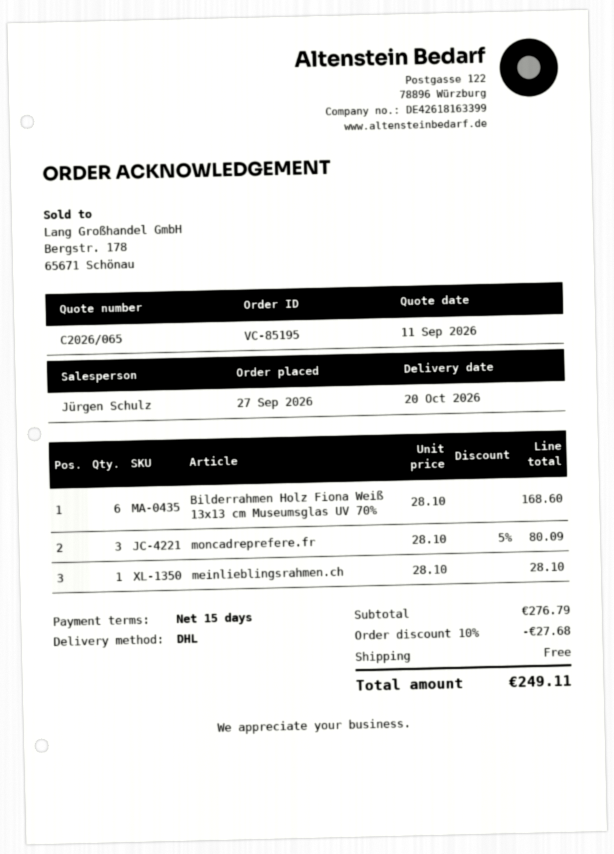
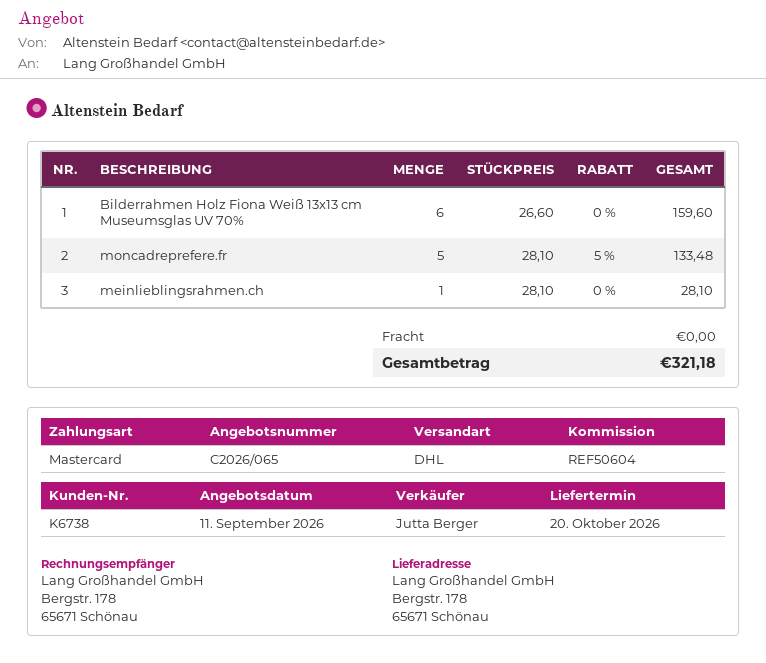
sales rep: Jürgen Schulz -> Jutta Berger
Bilderrahmen Holz Fiona Weiß 13x13 cm Museumsglas UV 70%: 6 x 28.10 = 168.60 -> 6 x 26.60 = 159.60
moncadreprefere.fr: 3 x 28.10 - 5% = 80.09 -> 5 x 28.10 - 5% = 133.48
discount: 10% = 27.68 -> none
total: 249.11 -> 321.18

